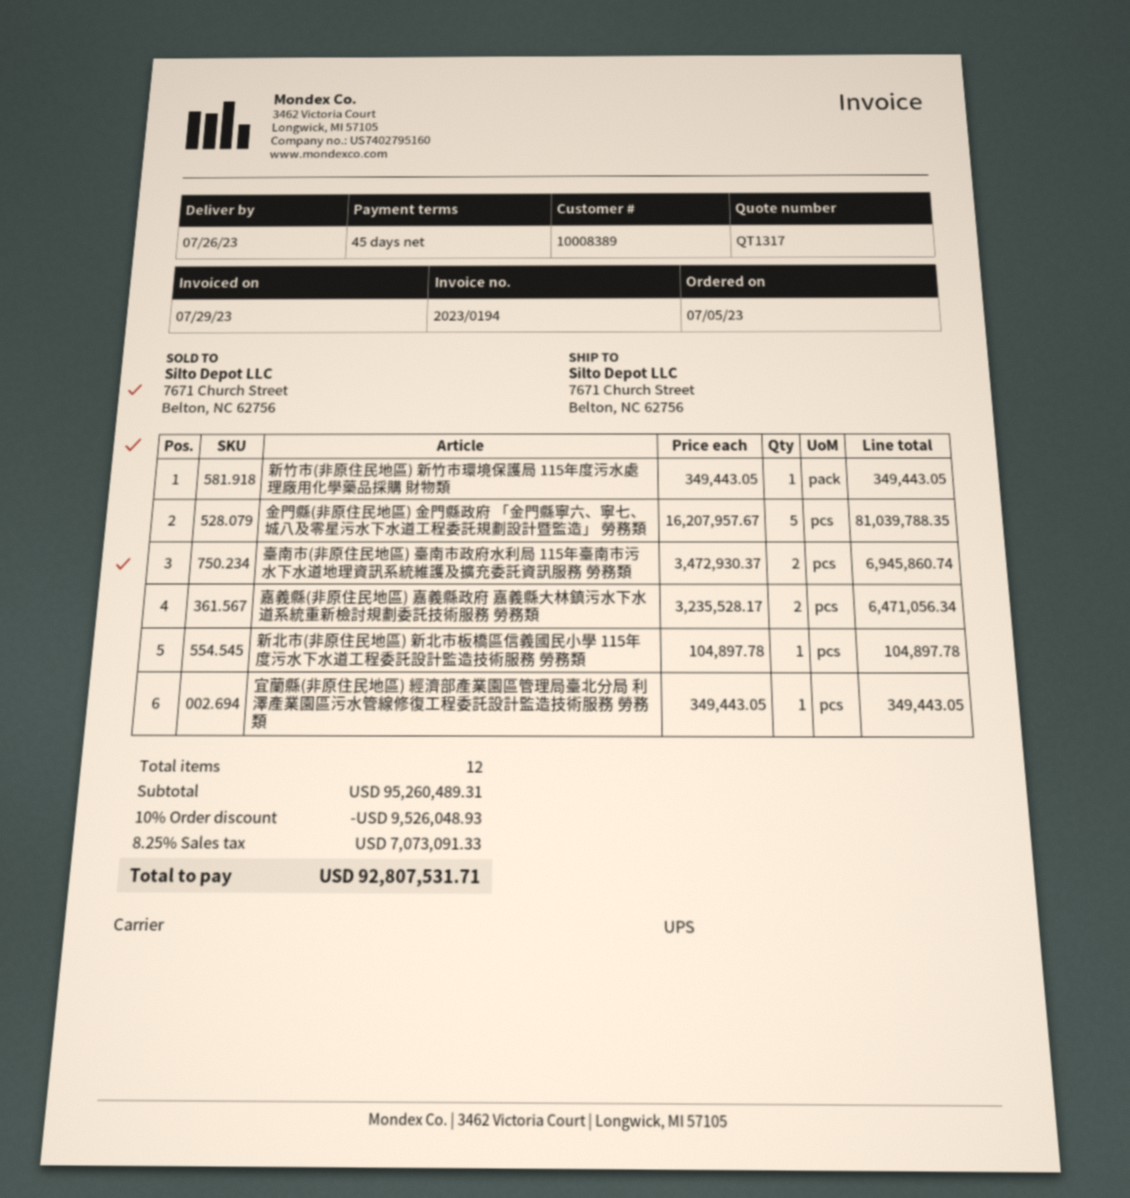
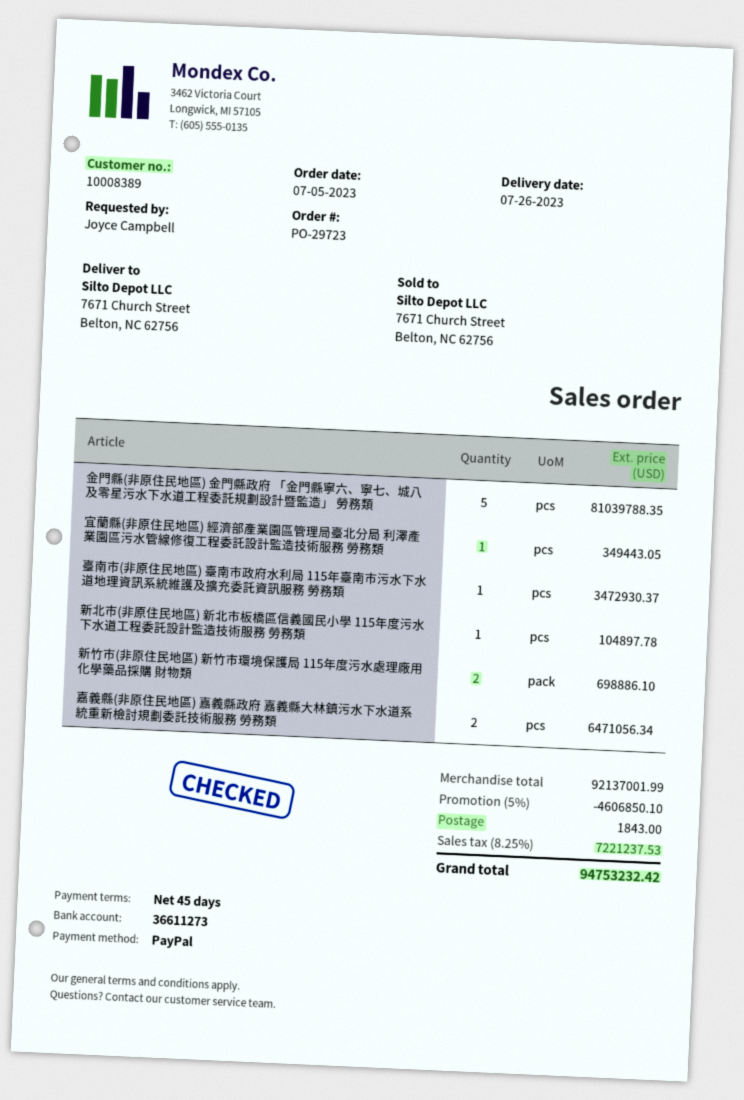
新竹市(非原住民地區) 新竹市環境保護局 115年度污水處理廠用化學藥品採購 財物類: 1 for 349443.05 -> 2 for 698886.10
臺南市(非原住民地區) 臺南市政府水利局 115年臺南市污水下水道地理資訊系統維護及擴充委託資訊服務 勞務類: 2 for 6945860.74 -> 1 for 3472930.37
subtotal: 95260489.31 -> 92137001.99
discount: 10% = 9526048.93 -> 5% = 4606850.10
shipping: none -> 1843.00
tax: 8.25% = 7073091.33 -> 8.25% = 7221237.53
total: 92807531.71 -> 94753232.42

